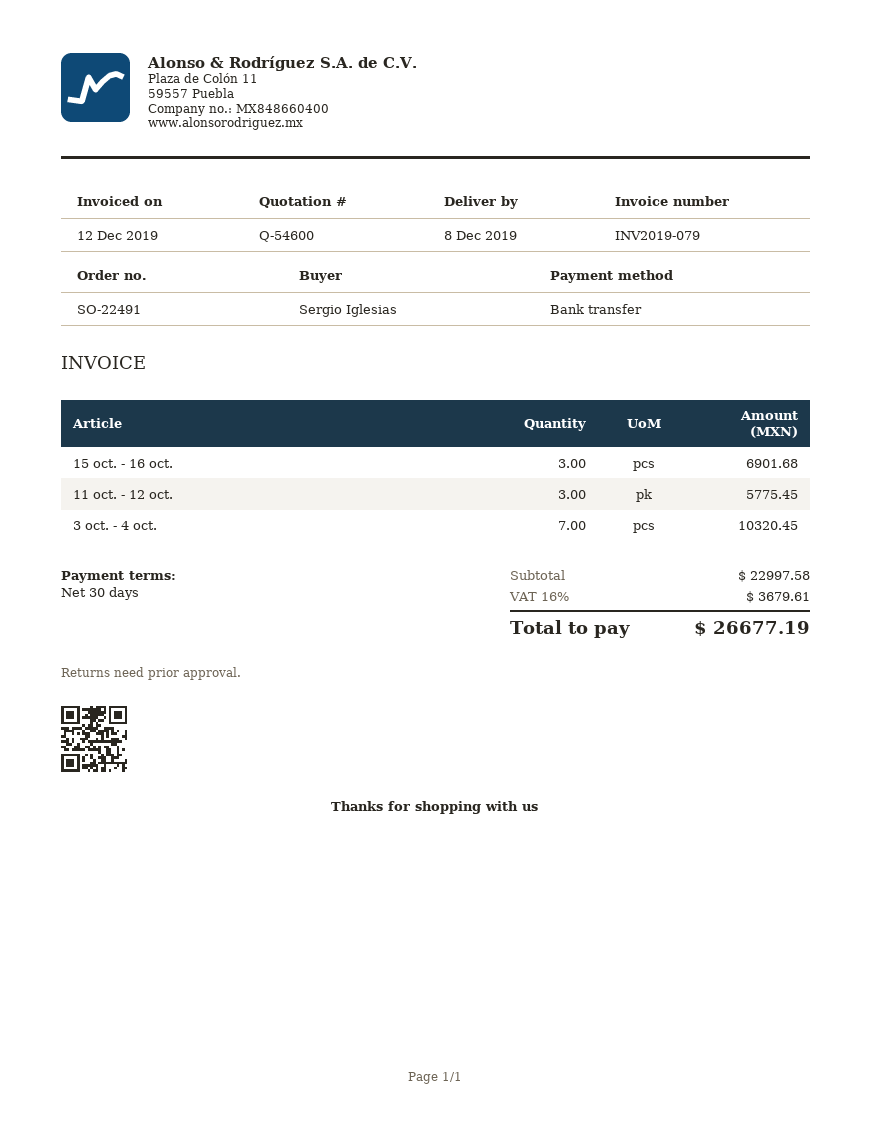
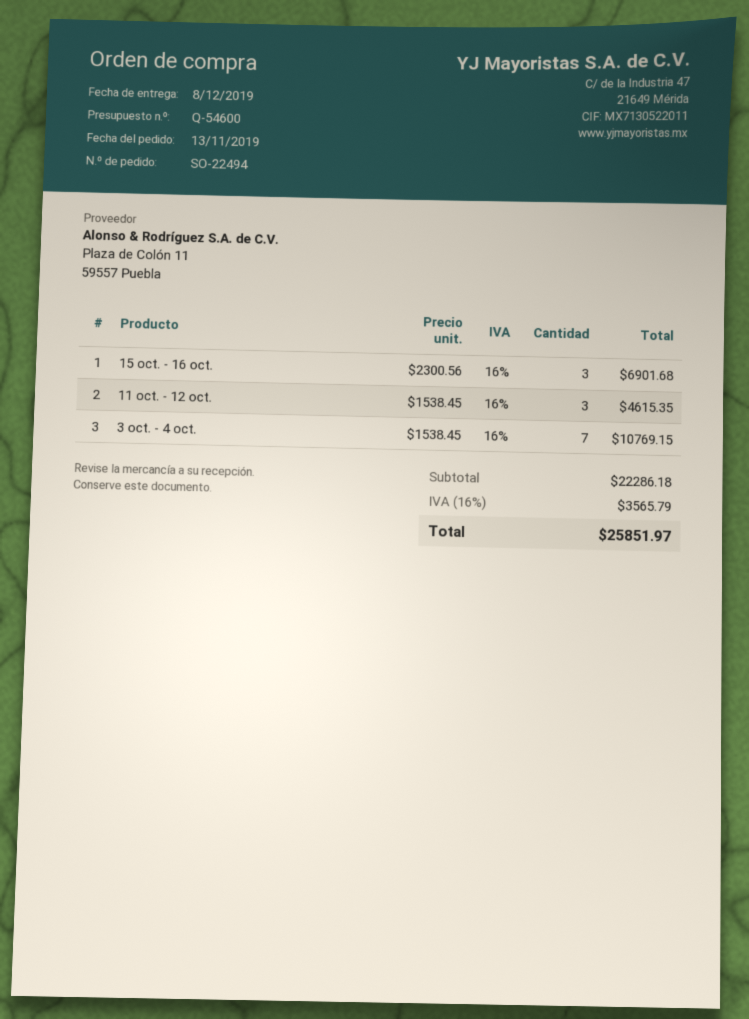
order number: SO-22491 -> SO-22494
11 oct. - 12 oct.: 3 for 5775.45 -> 3 for 4615.35
3 oct. - 4 oct.: 7 for 10320.45 -> 7 for 10769.15
subtotal: 22997.58 -> 22286.18
tax: 16% = 3679.61 -> 16% = 3565.79
total: 26677.19 -> 25851.97

